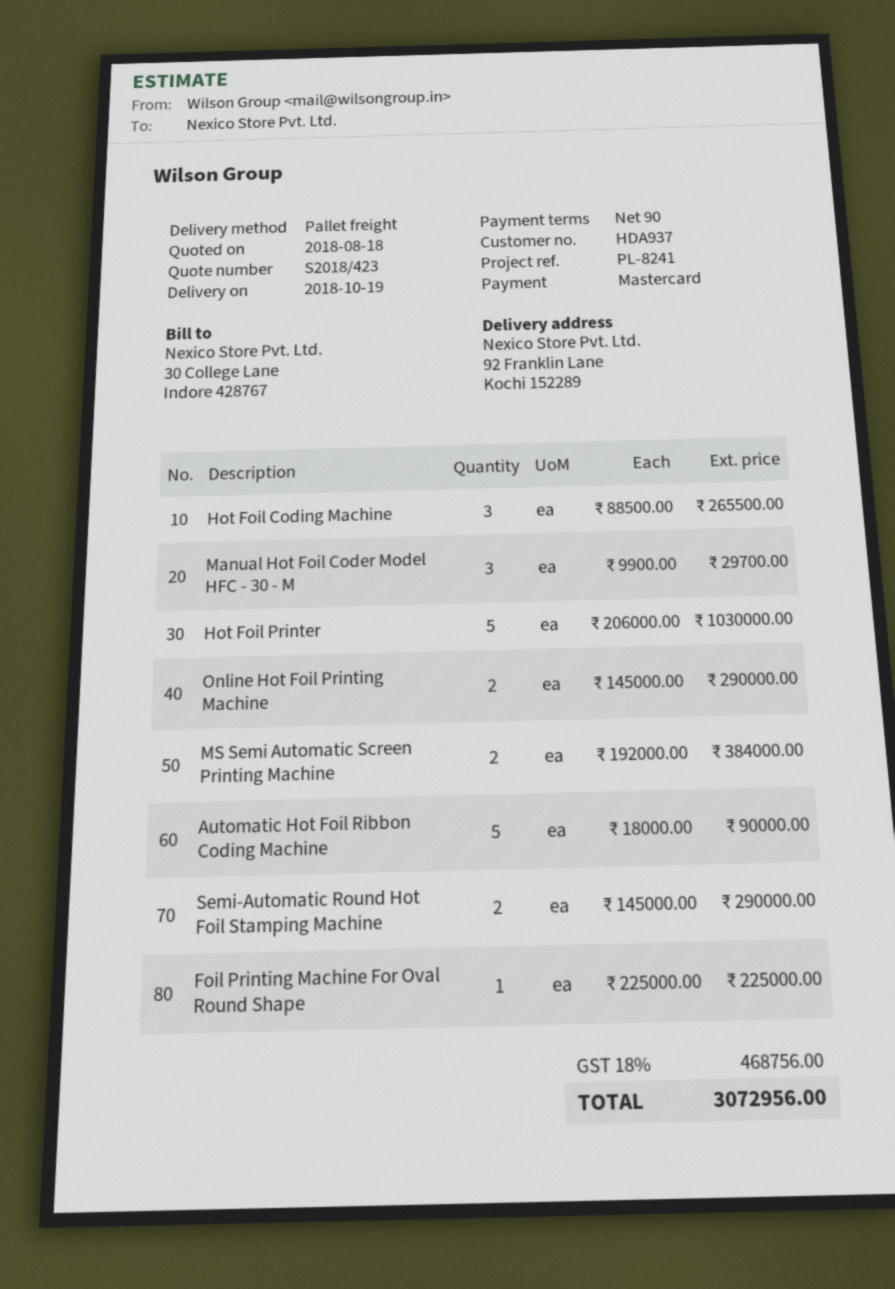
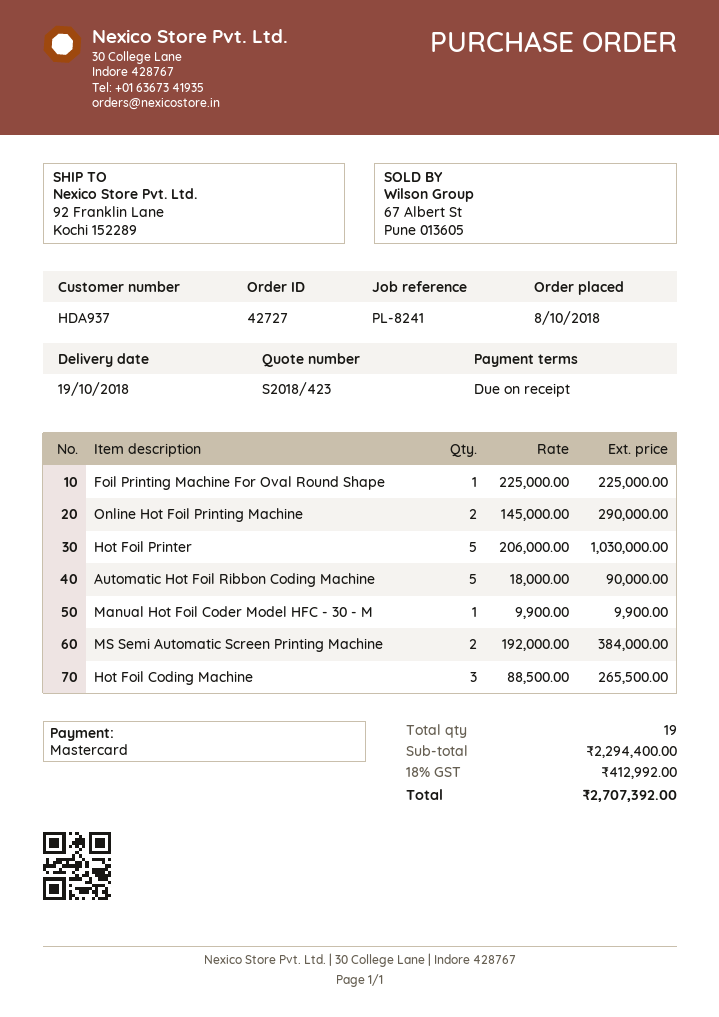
payment terms: 90 days -> on receipt
Manual Hot Foil Coder Model HFC - 30 - M: 3 x 9900.00 = 29700.00 -> 1 x 9900.00 = 9900.00
Semi-Automatic Round Hot Foil Stamping Machine: 2 x 145000.00 = 290000.00 -> none
tax: 18% = 468756.00 -> 18% = 412992.00
total: 3072956.00 -> 2707392.00

